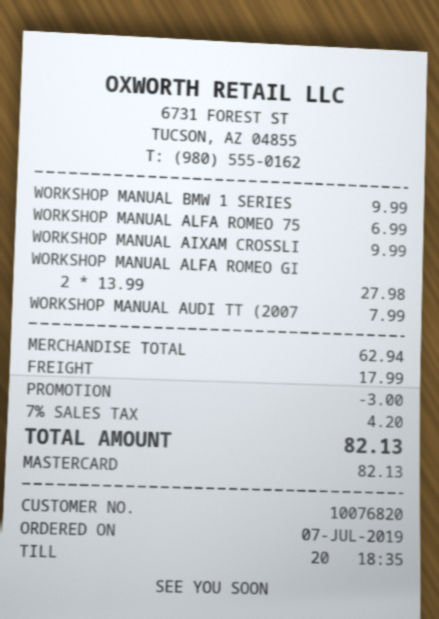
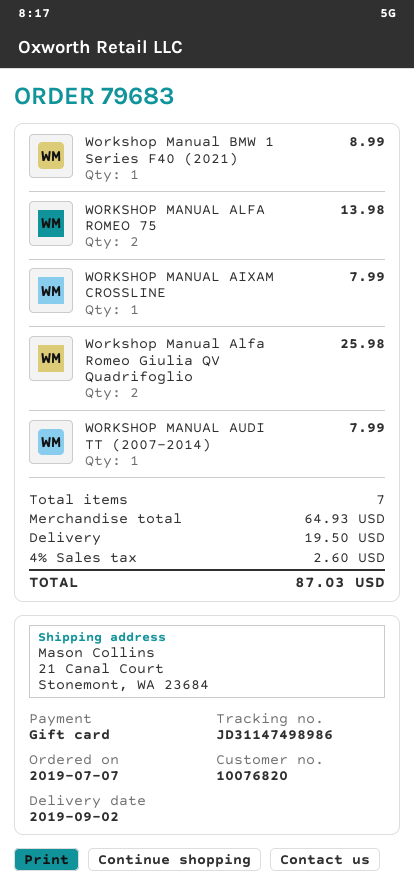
payment method: Mastercard -> gift card
WORKSHOP MANUAL BMW 1 SERIES: 1 for 9.99 -> 1 for 8.99
WORKSHOP MANUAL ALFA ROMEO 75: 1 for 6.99 -> 2 for 13.98
WORKSHOP MANUAL AIXAM CROSSLI: 1 for 9.99 -> 1 for 7.99
WORKSHOP MANUAL ALFA ROMEO GI: 2 for 27.98 -> 2 for 25.98
subtotal: 62.94 -> 64.93
discount: 3.00 -> none
shipping: 17.99 -> 19.50
tax: 7% = 4.20 -> 4% = 2.60
total: 82.13 -> 87.03

